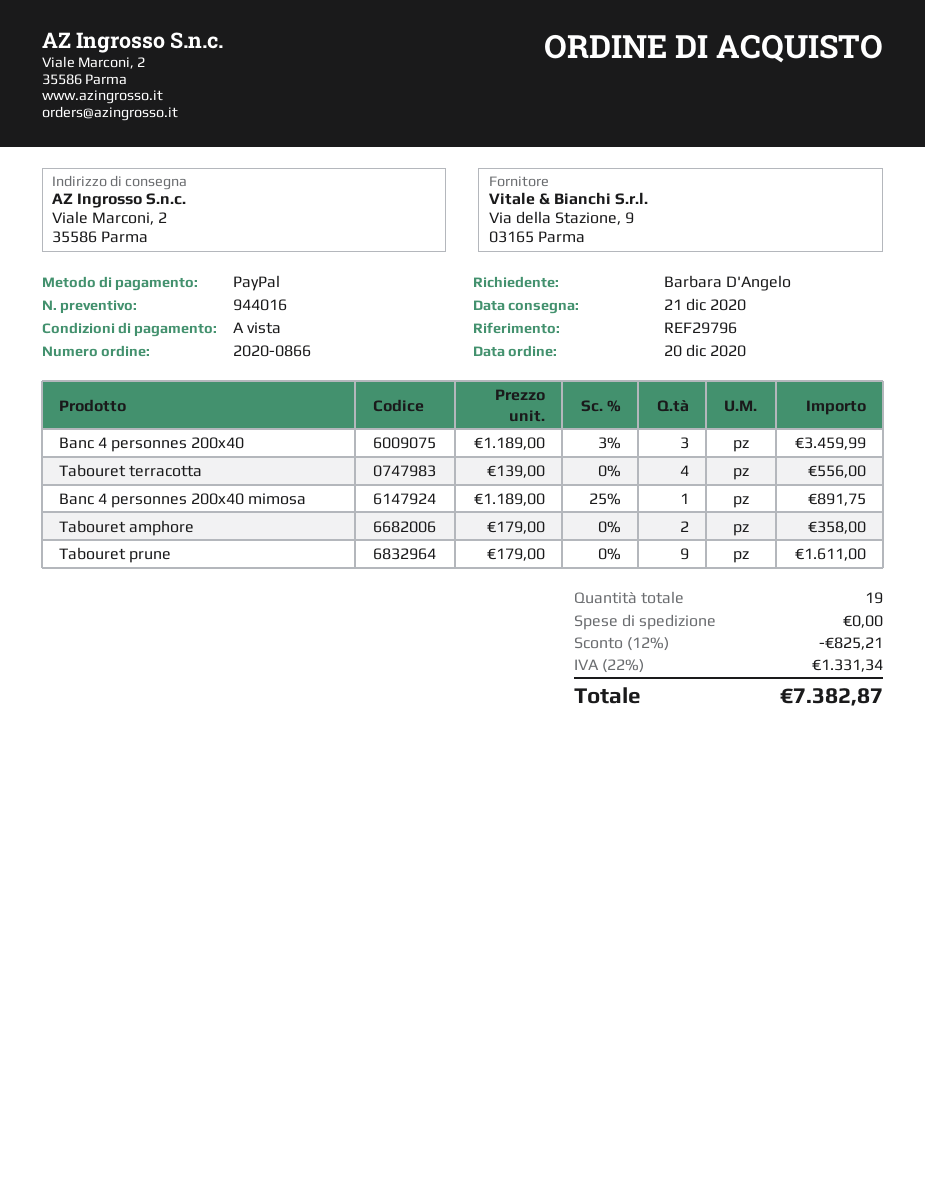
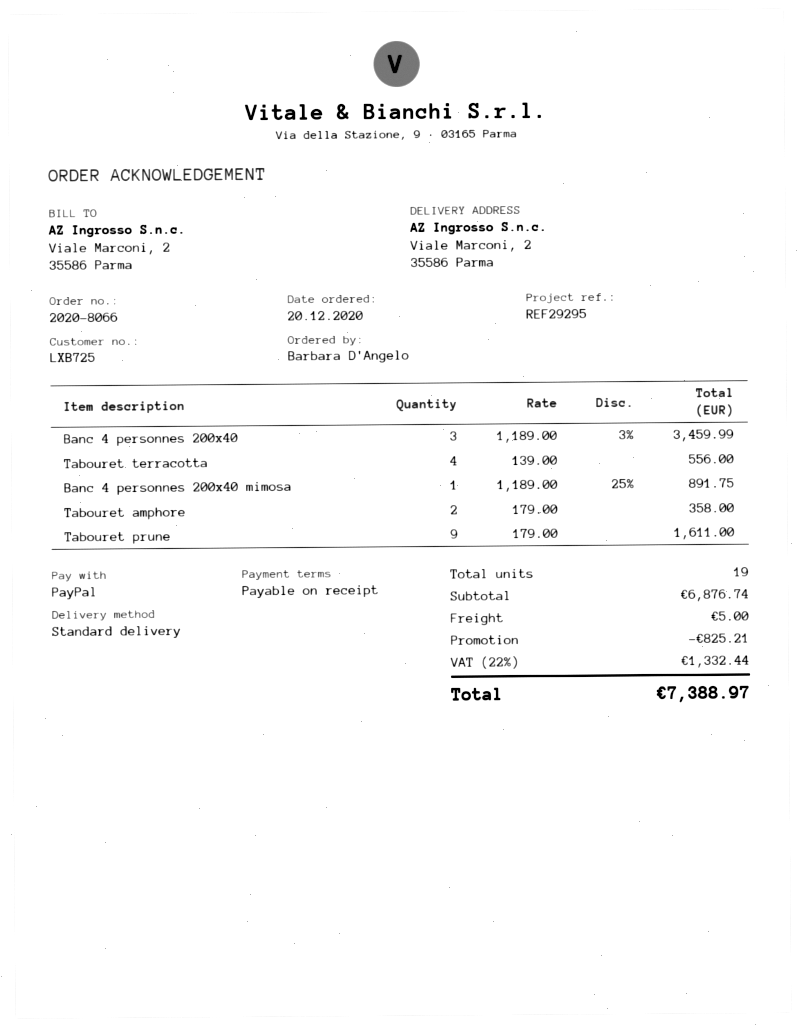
order number: 2020-0866 -> 2020-8066
reference: REF29796 -> REF29295
shipping: 0.00 -> 5.00
tax: 22% = 1331.34 -> 22% = 1332.44
total: 7382.87 -> 7388.97

